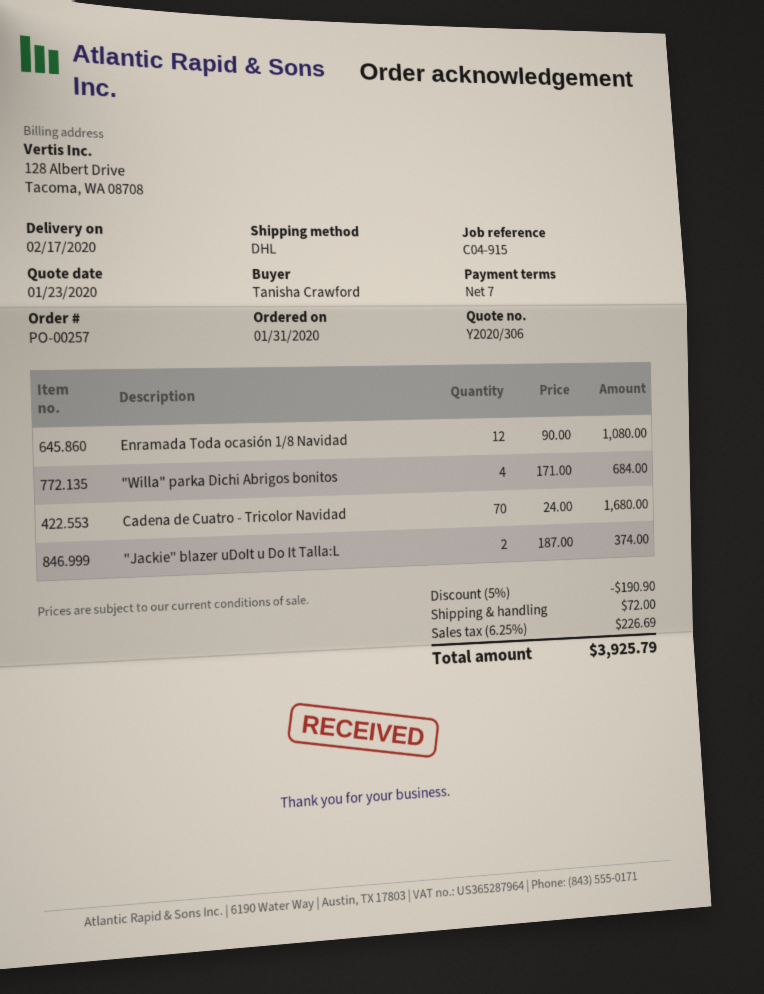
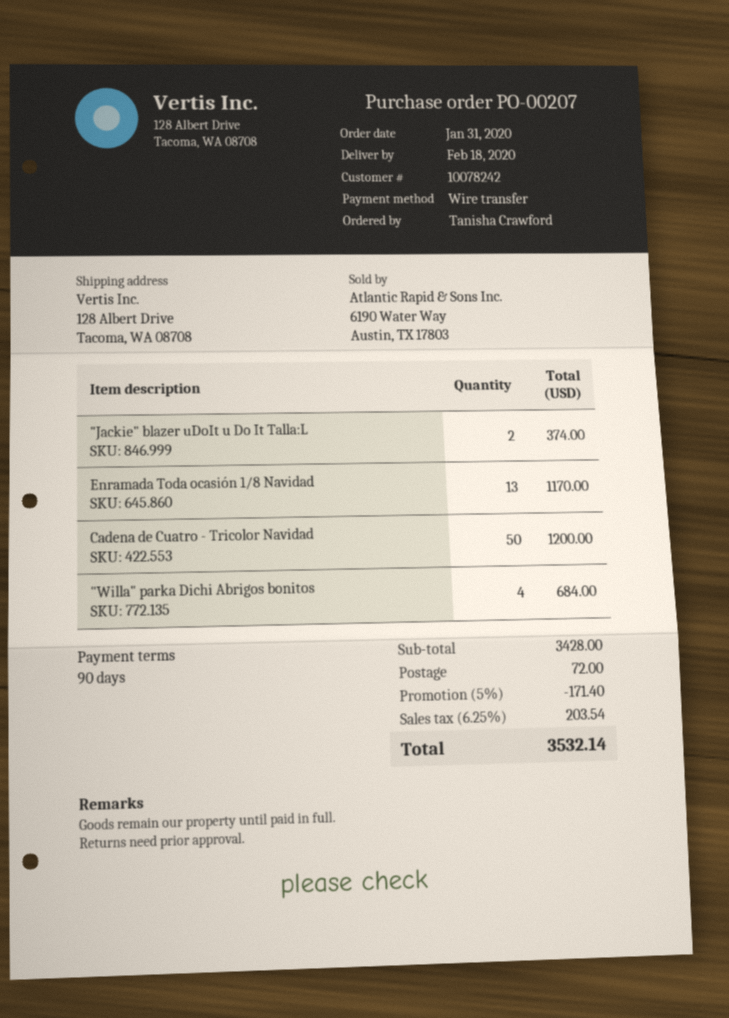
order number: PO-00257 -> PO-00207
delivery date: 2020-02-17 -> 2020-02-18
payment terms: 7 days -> 90 days
Enramada Toda ocasión 1/8 Navidad: 12 for 1080.00 -> 13 for 1170.00
Cadena de Cuatro - Tricolor Navidad: 70 for 1680.00 -> 50 for 1200.00
discount: 5% = 190.90 -> 5% = 171.40
tax: 6.25% = 226.69 -> 6.25% = 203.54
total: 3925.79 -> 3532.14

